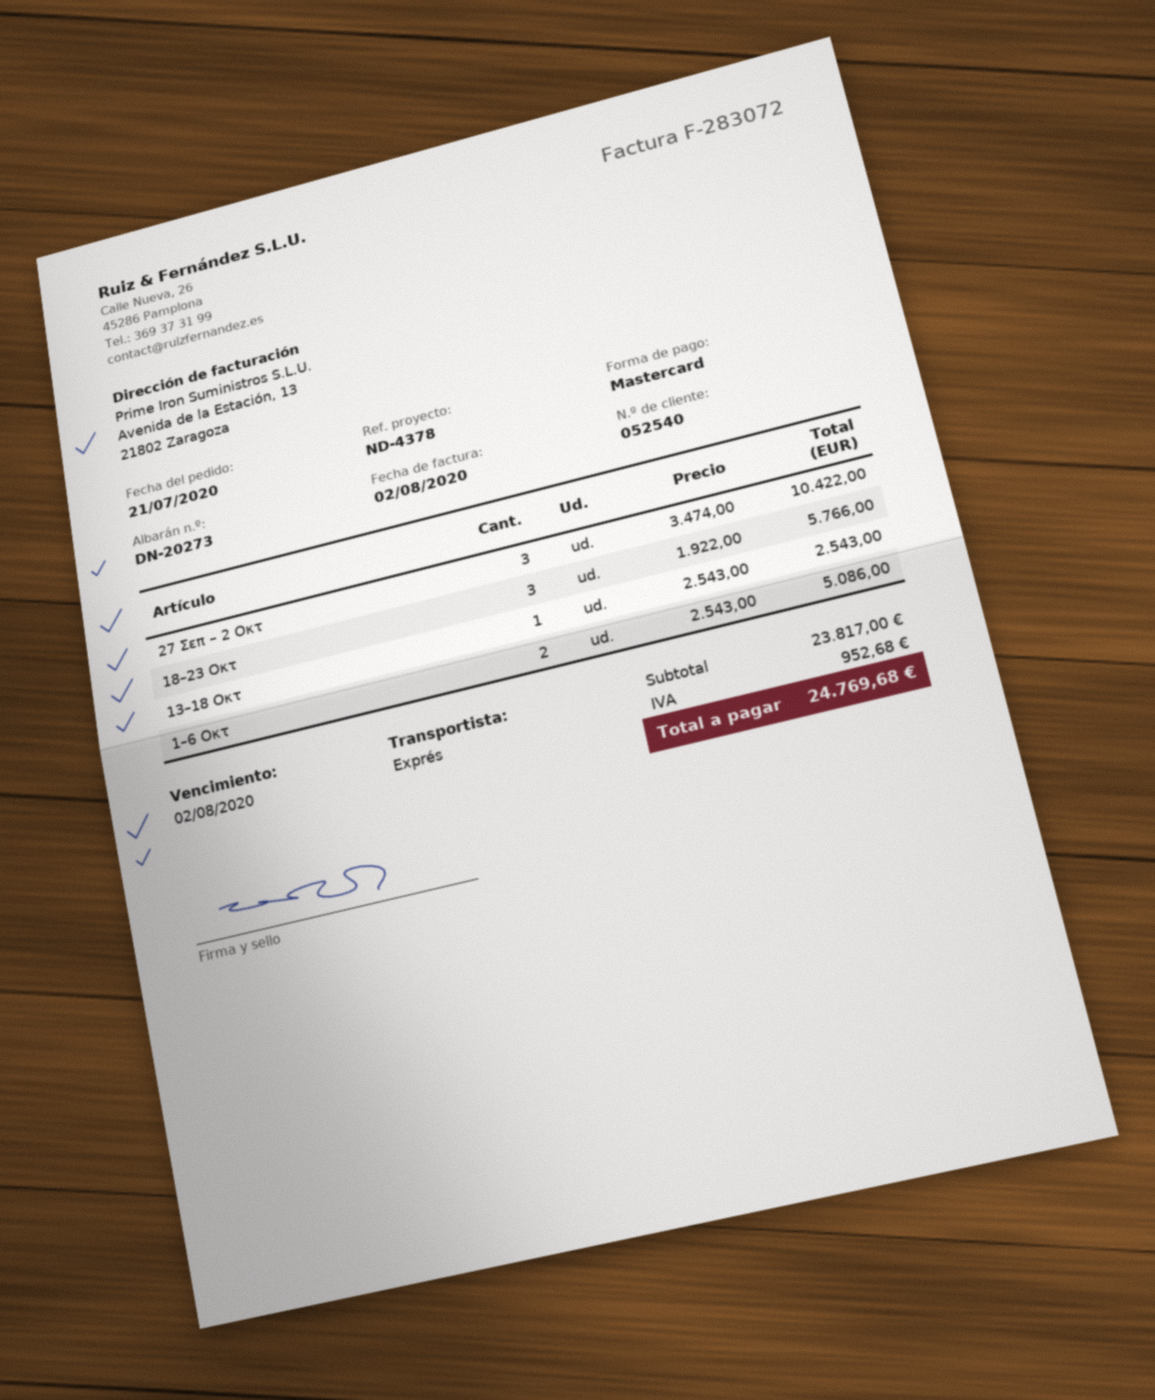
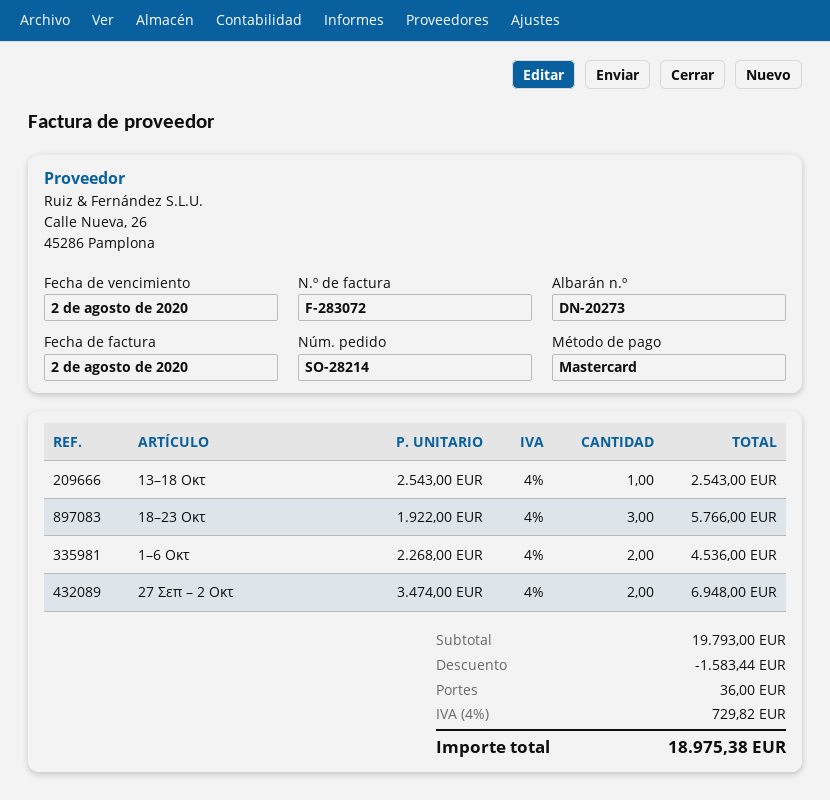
27 Σεπ – 2 Οκτ: 3 x 3474.00 = 10422.00 -> 2 x 3474.00 = 6948.00
1–6 Οκτ: 2 x 2543.00 = 5086.00 -> 2 x 2268.00 = 4536.00
subtotal: 23817.00 -> 19793.00
discount: none -> 1583.44
shipping: none -> 36.00
tax: 952.68 -> 729.82
total: 24769.68 -> 18975.38

